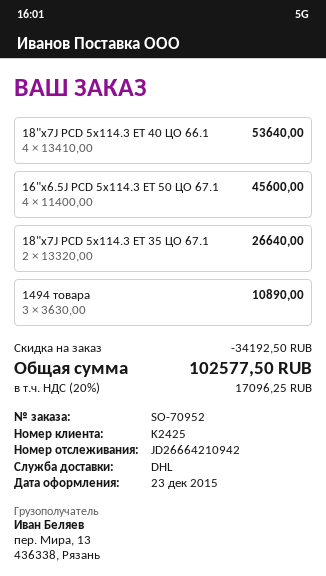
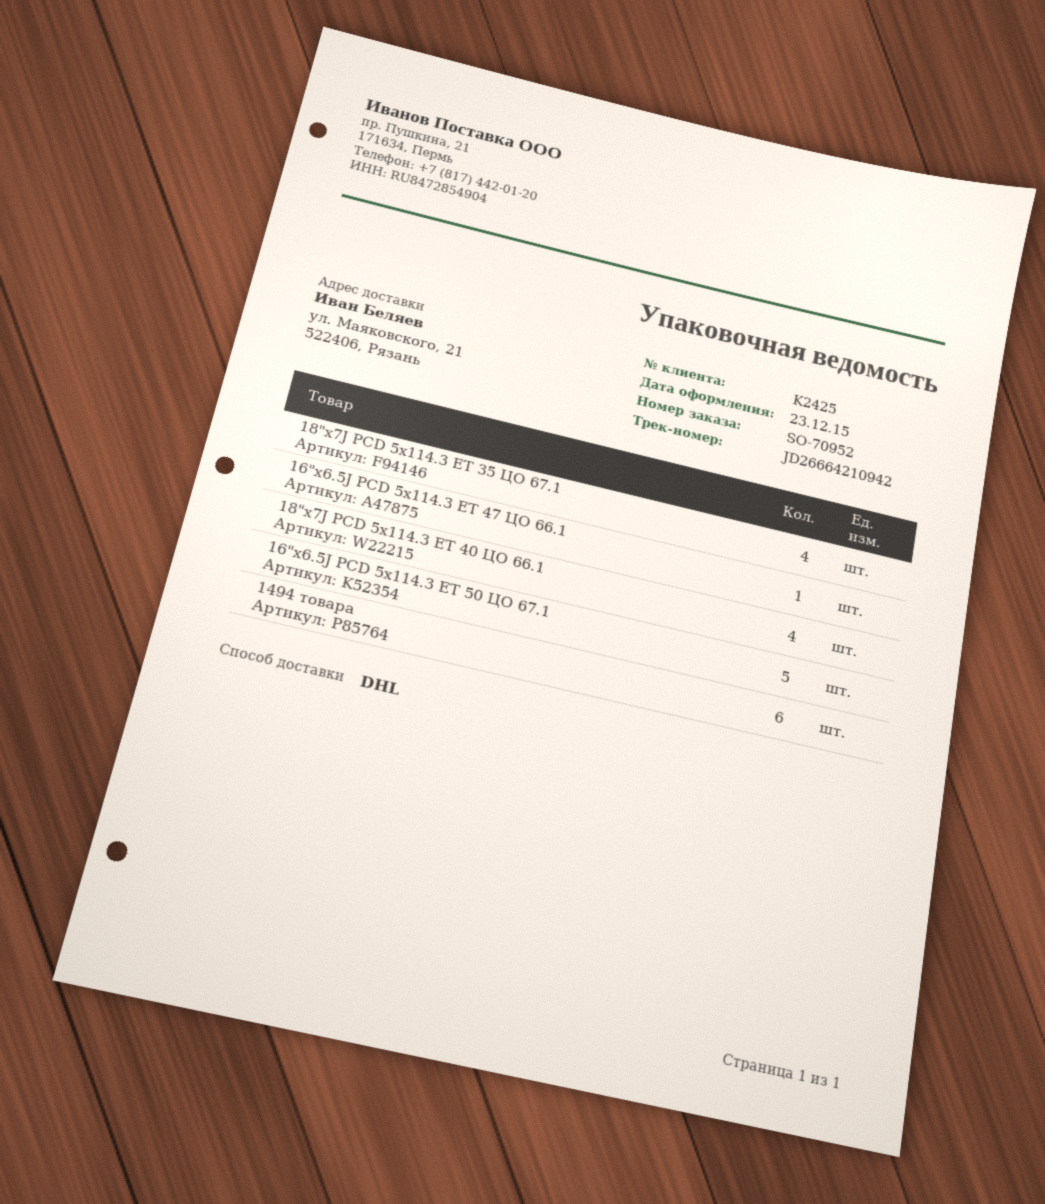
ship to: пер. Мира, 13, 436338, Рязань -> ул. Маяковского, 21, 522406, Рязань
16"x6.5J PCD 5x114.3 ЕТ 50 ЦО 67.1: 4 -> 5
18"x7J PCD 5x114.3 ЕТ 35 ЦО 67.1: 2 -> 4
1494 товара: 3 -> 6
16"x6.5J PCD 5x114.3 ЕТ 47 ЦО 66.1: none -> 1

